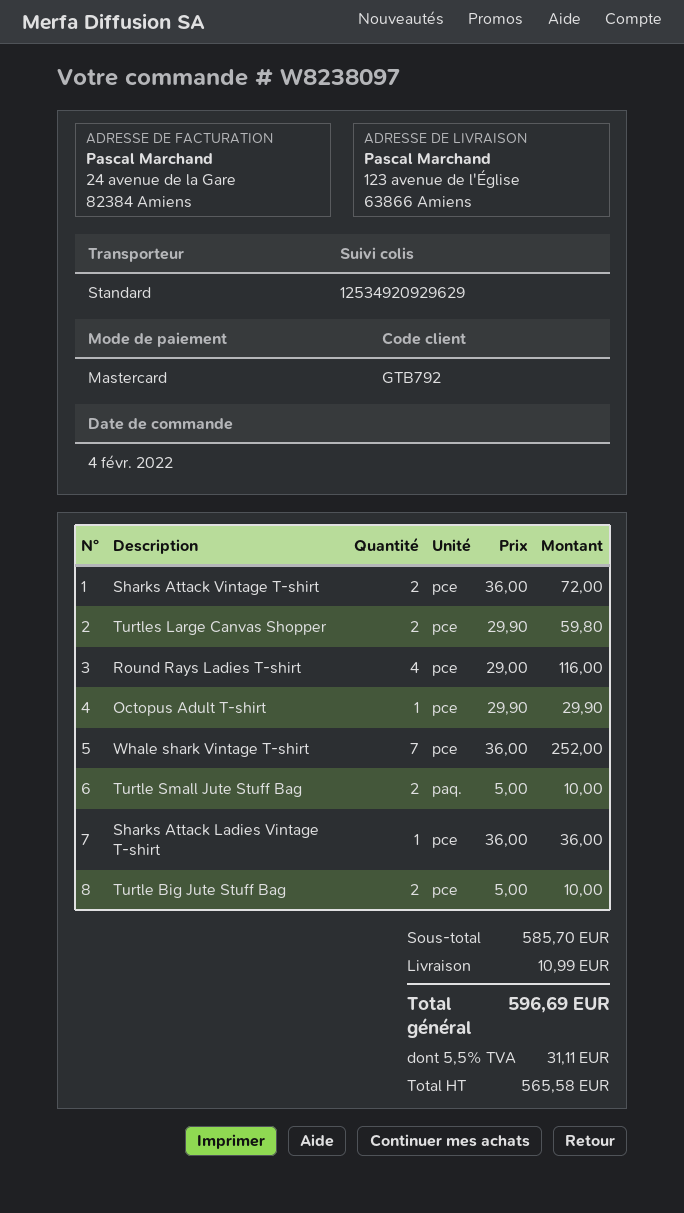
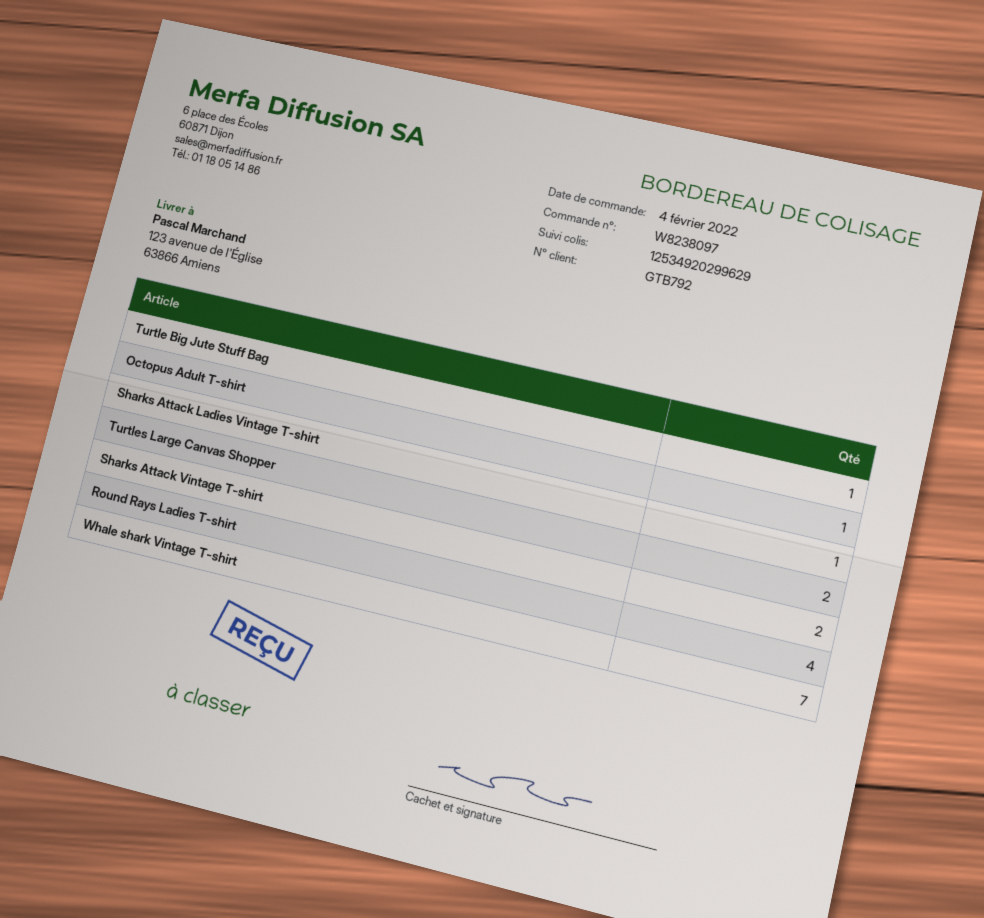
tracking number: 12534920929629 -> 12534920299629
Turtle Small Jute Stuff Bag: 2 -> none
Turtle Big Jute Stuff Bag: 2 -> 1

